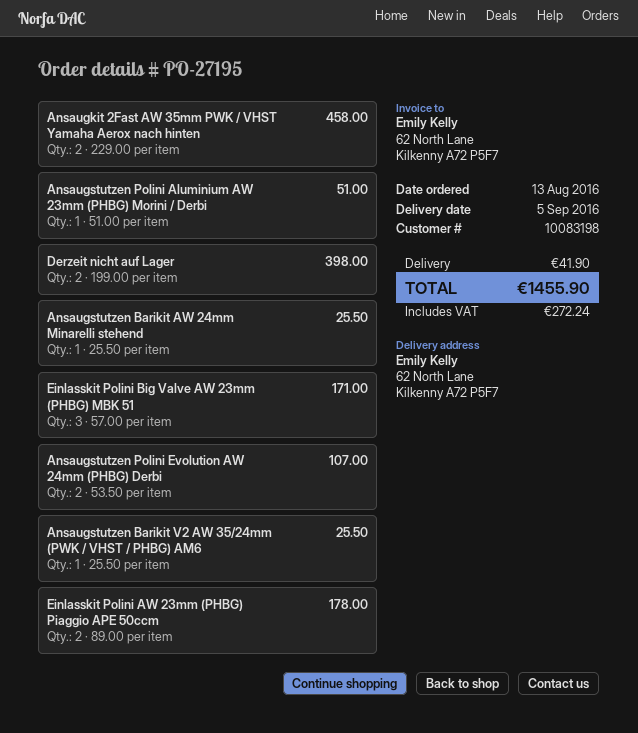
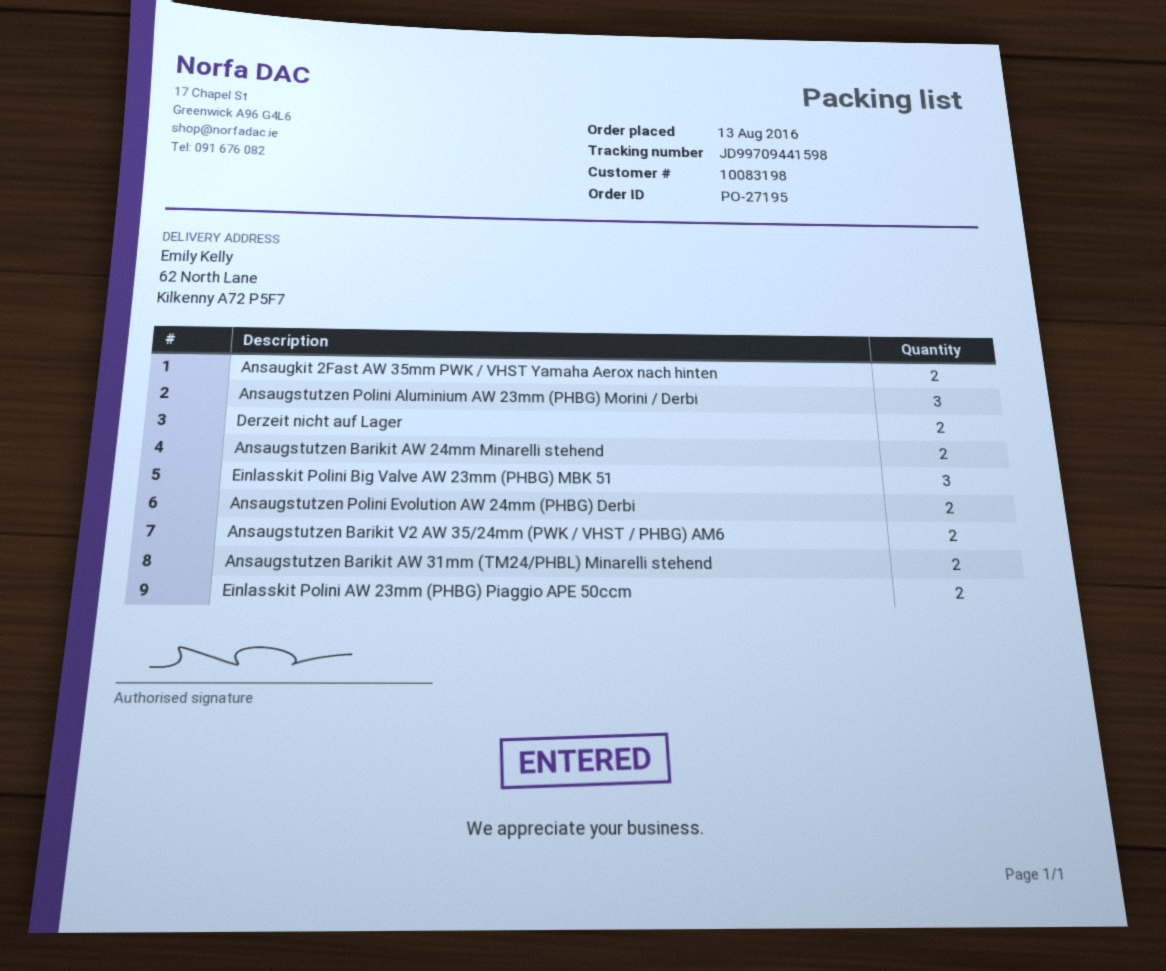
Ansaugstutzen Polini Aluminium AW 23mm (PHBG) Morini / Derbi: 1 -> 3
Ansaugstutzen Barikit AW 24mm Minarelli stehend: 1 -> 2
Ansaugstutzen Barikit V2 AW 35/24mm (PWK / VHST / PHBG) AM6: 1 -> 2
Ansaugstutzen Barikit AW 31mm (TM24/PHBL) Minarelli stehend: none -> 2

